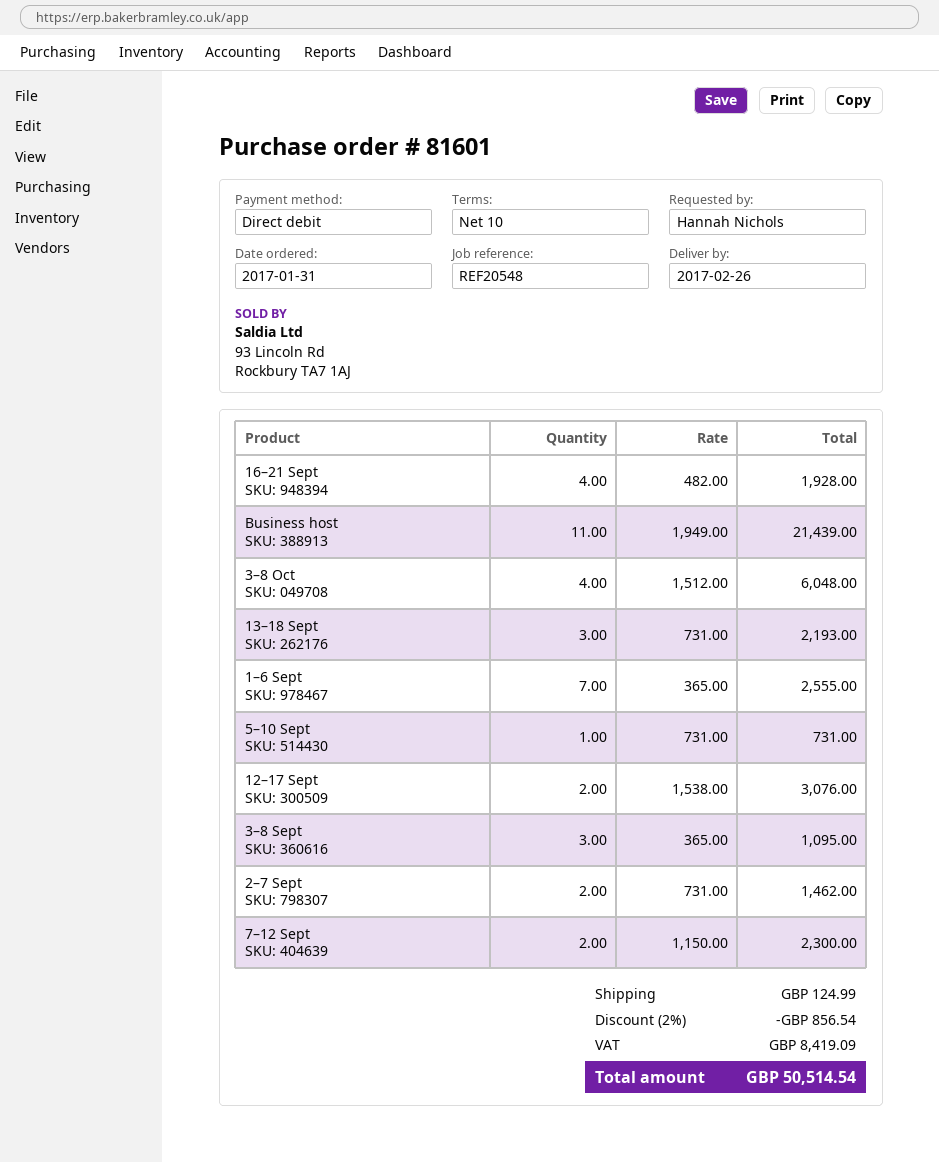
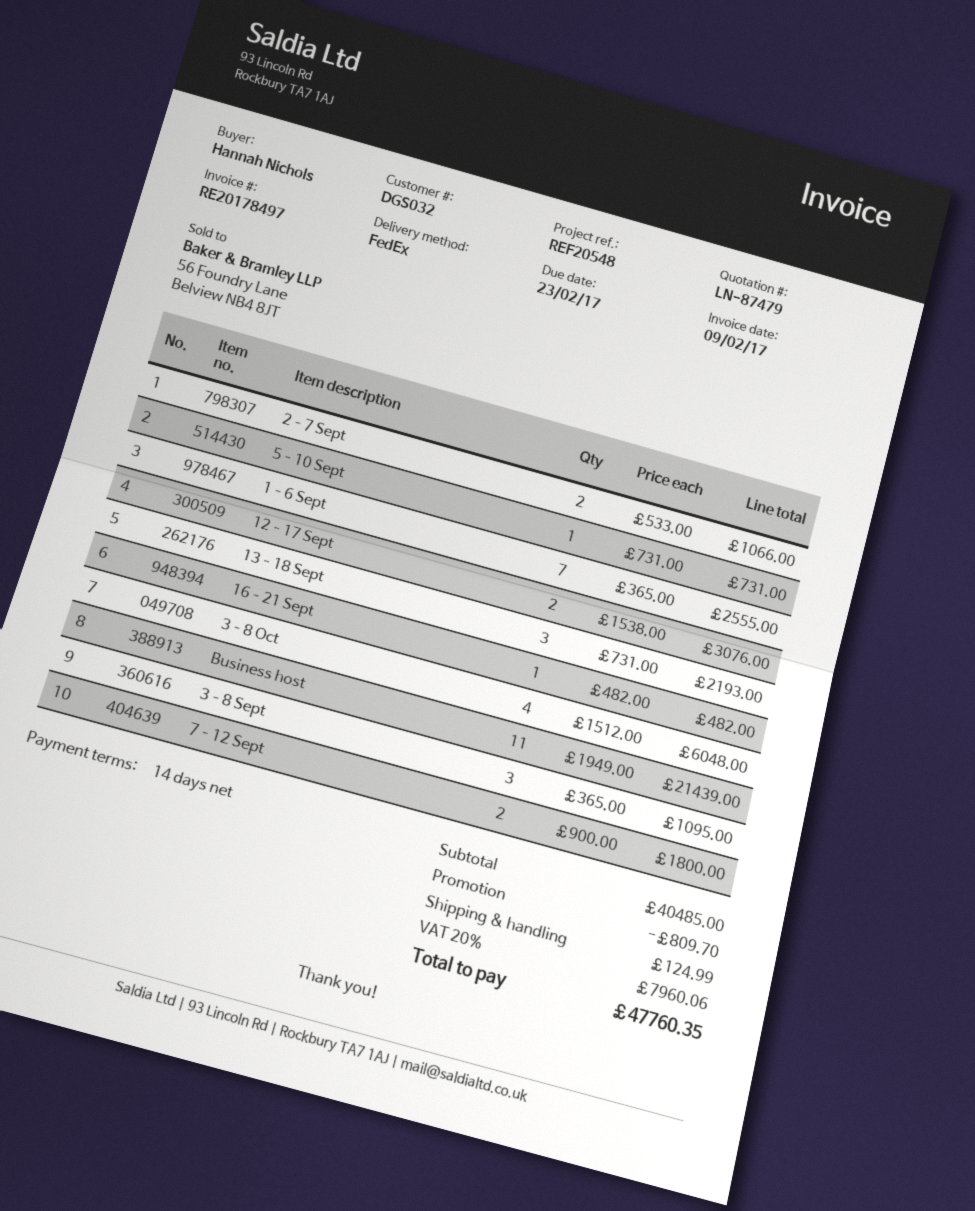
payment terms: 10 days -> 14 days
16–21 Sept: 4 x 482.00 = 1928.00 -> 1 x 482.00 = 482.00
2–7 Sept: 2 x 731.00 = 1462.00 -> 2 x 533.00 = 1066.00
7–12 Sept: 2 x 1150.00 = 2300.00 -> 2 x 900.00 = 1800.00
discount: 856.54 -> 809.70
tax: 8419.09 -> 7960.06
total: 50514.54 -> 47760.35

